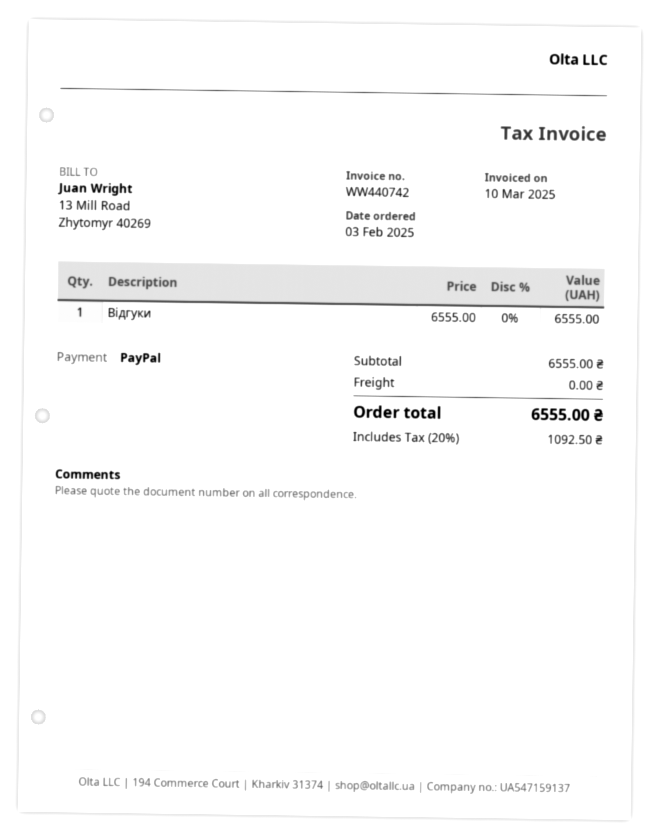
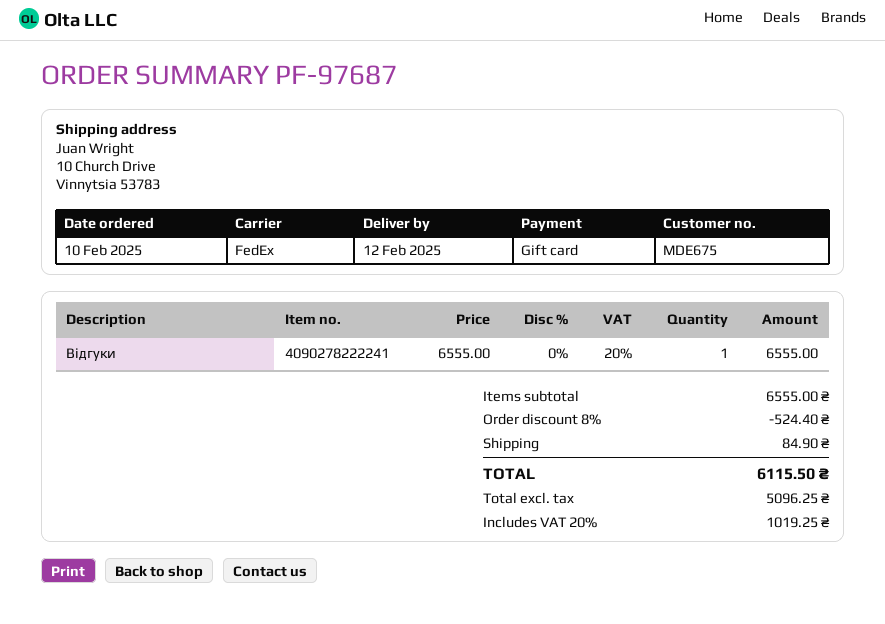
order date: 2025-02-03 -> 2025-02-10
payment method: PayPal -> gift card
discount: none -> 8% = 524.40
shipping: 0.00 -> 84.90
tax: 20% = 1092.50 -> 20% = 1019.25
total: 6555.00 -> 6115.50

